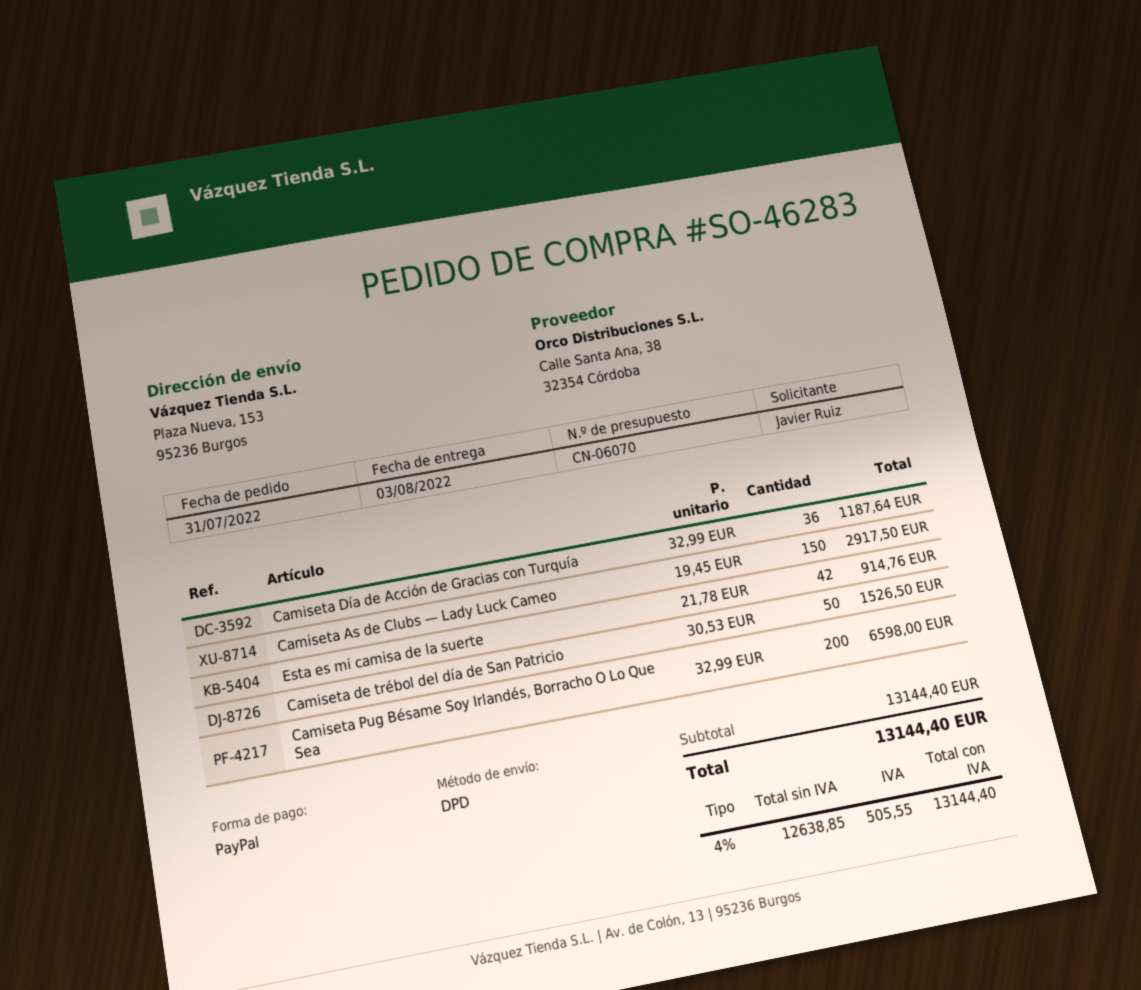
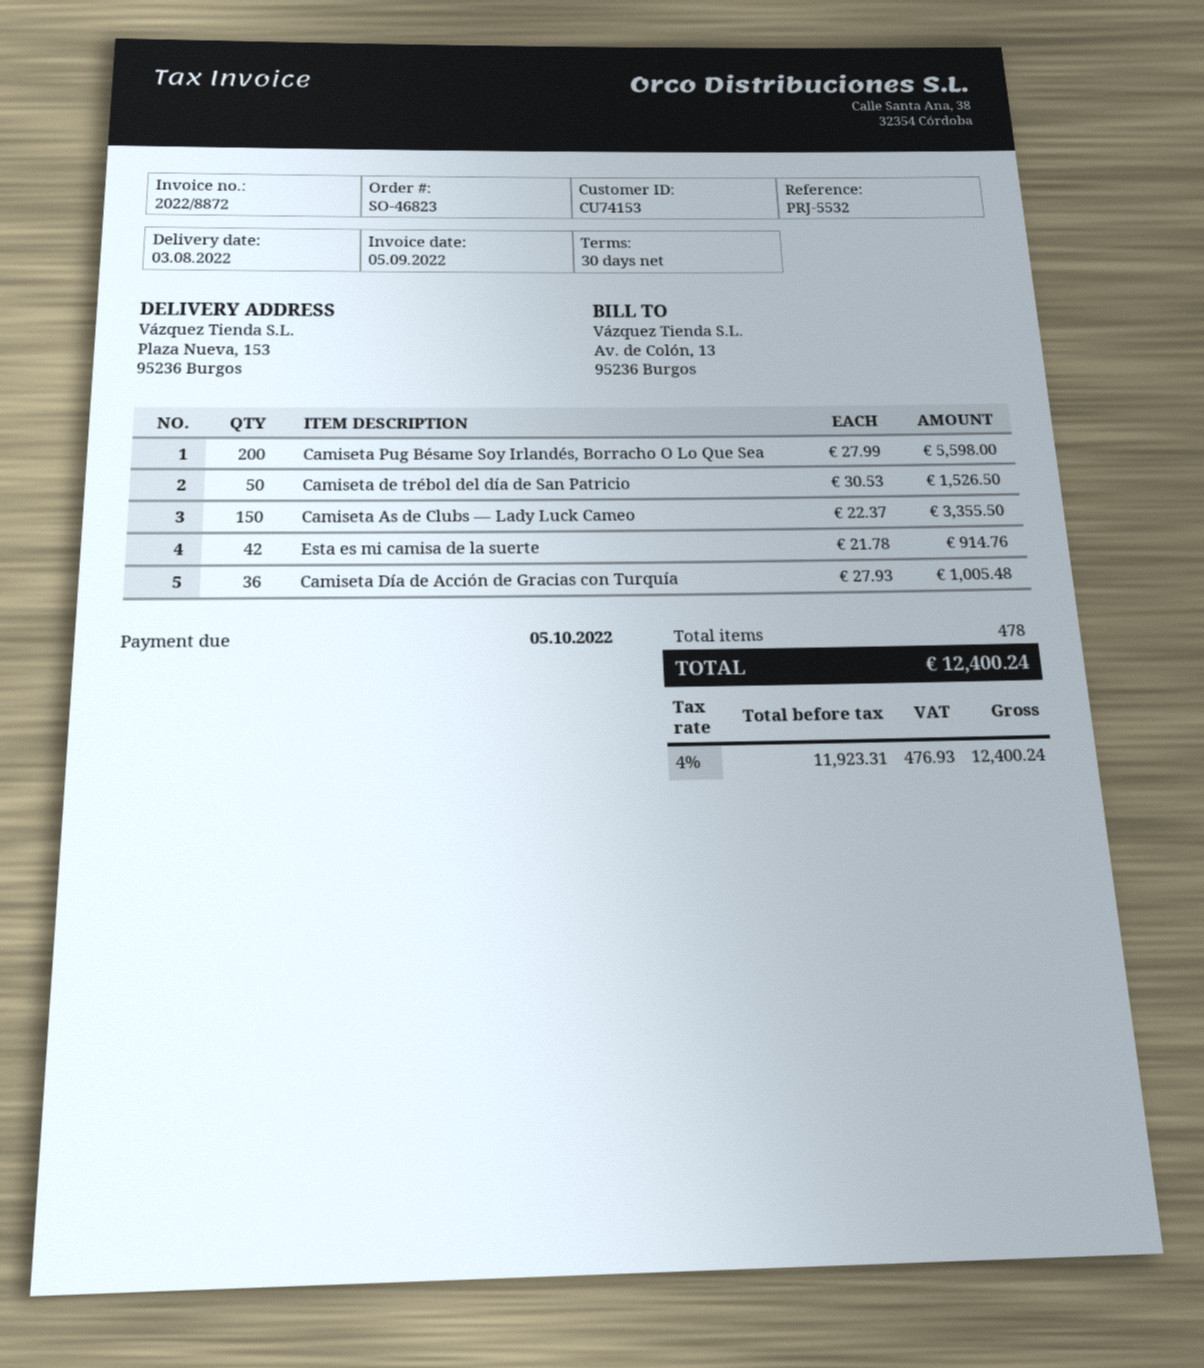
order number: SO-46283 -> SO-46823
Camiseta Día de Acción de Gracias con Turquía: 36 x 32.99 = 1187.64 -> 36 x 27.93 = 1005.48
Camiseta As de Clubs — Lady Luck Cameo: 150 x 19.45 = 2917.50 -> 150 x 22.37 = 3355.50
Camiseta Pug Bésame Soy Irlandés, Borracho O Lo Que Sea: 200 x 32.99 = 6598.00 -> 200 x 27.99 = 5598.00
net: 12638.85 -> 11923.31
tax: 4% = 505.55 -> 4% = 476.93
total: 13144.40 -> 12400.24

